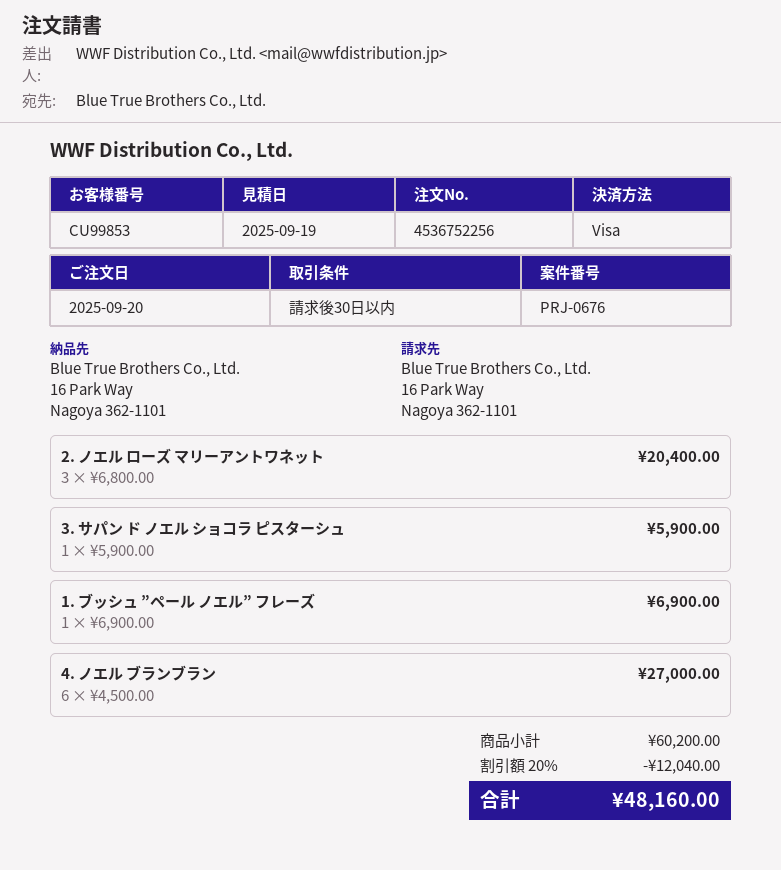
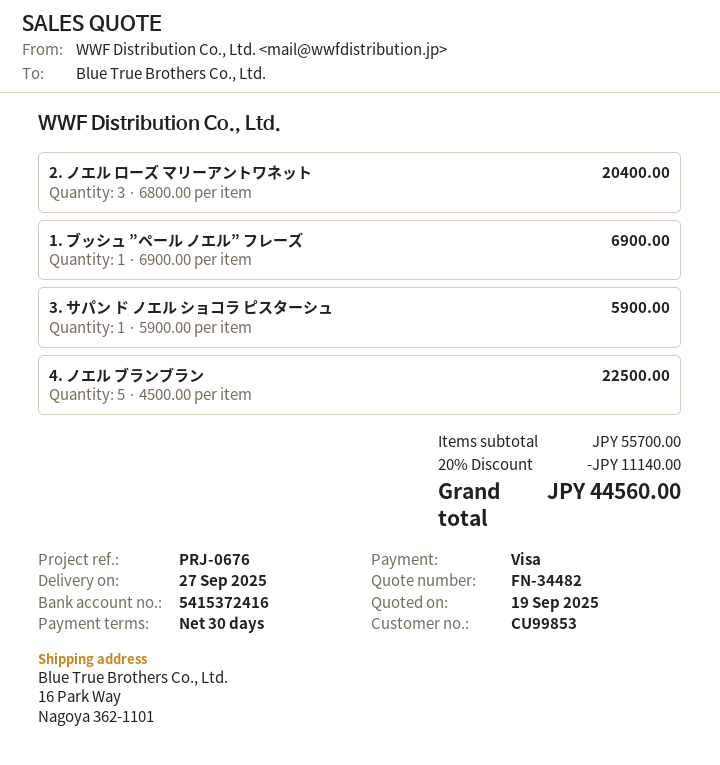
4. ノエル ブランブラン: 6 x 4500.00 = 27000.00 -> 5 x 4500.00 = 22500.00
subtotal: 60200.00 -> 55700.00
discount: 20% = 12040.00 -> 20% = 11140.00
total: 48160.00 -> 44560.00

